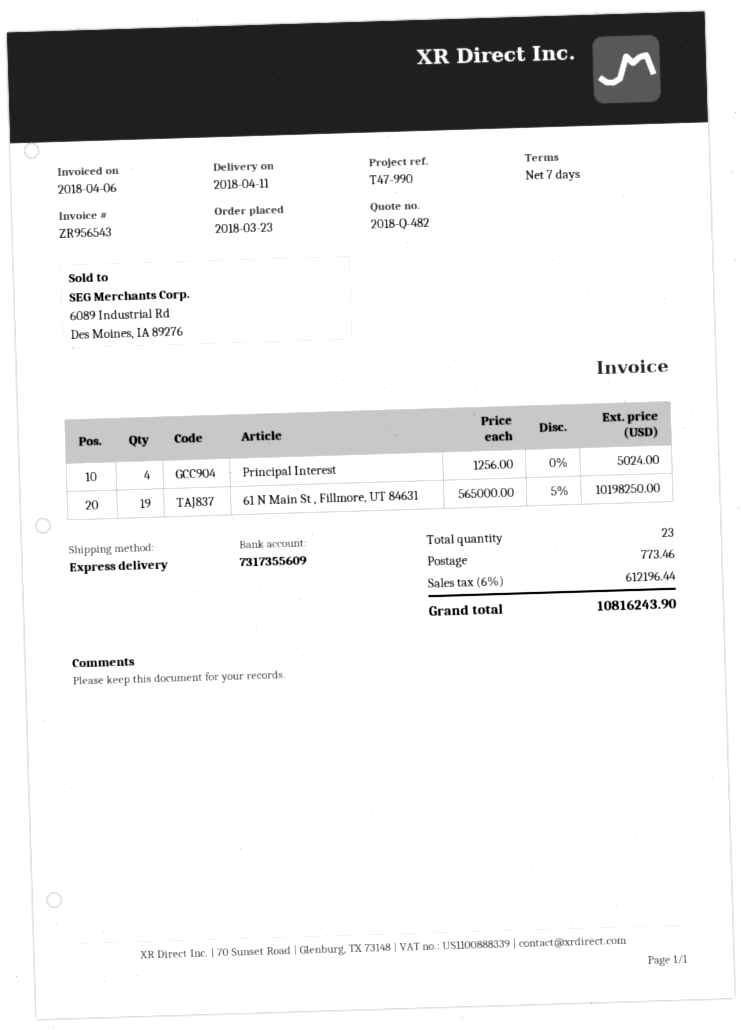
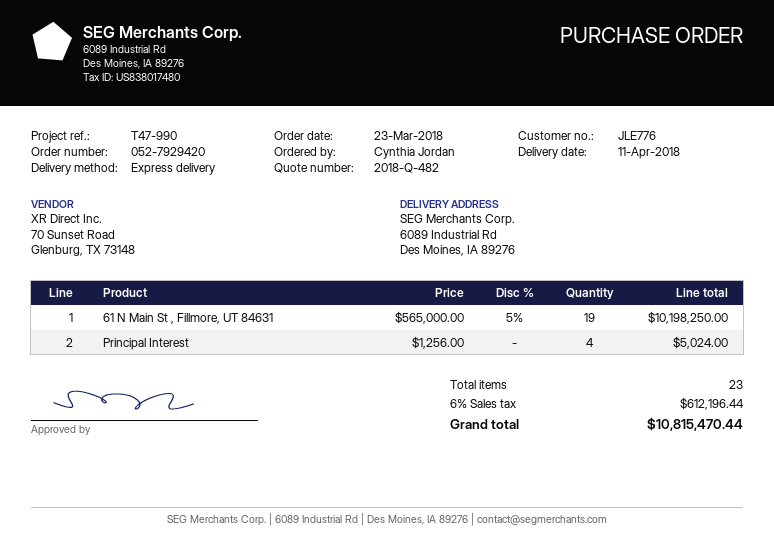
shipping: 773.46 -> none
total: 10816243.90 -> 10815470.44

